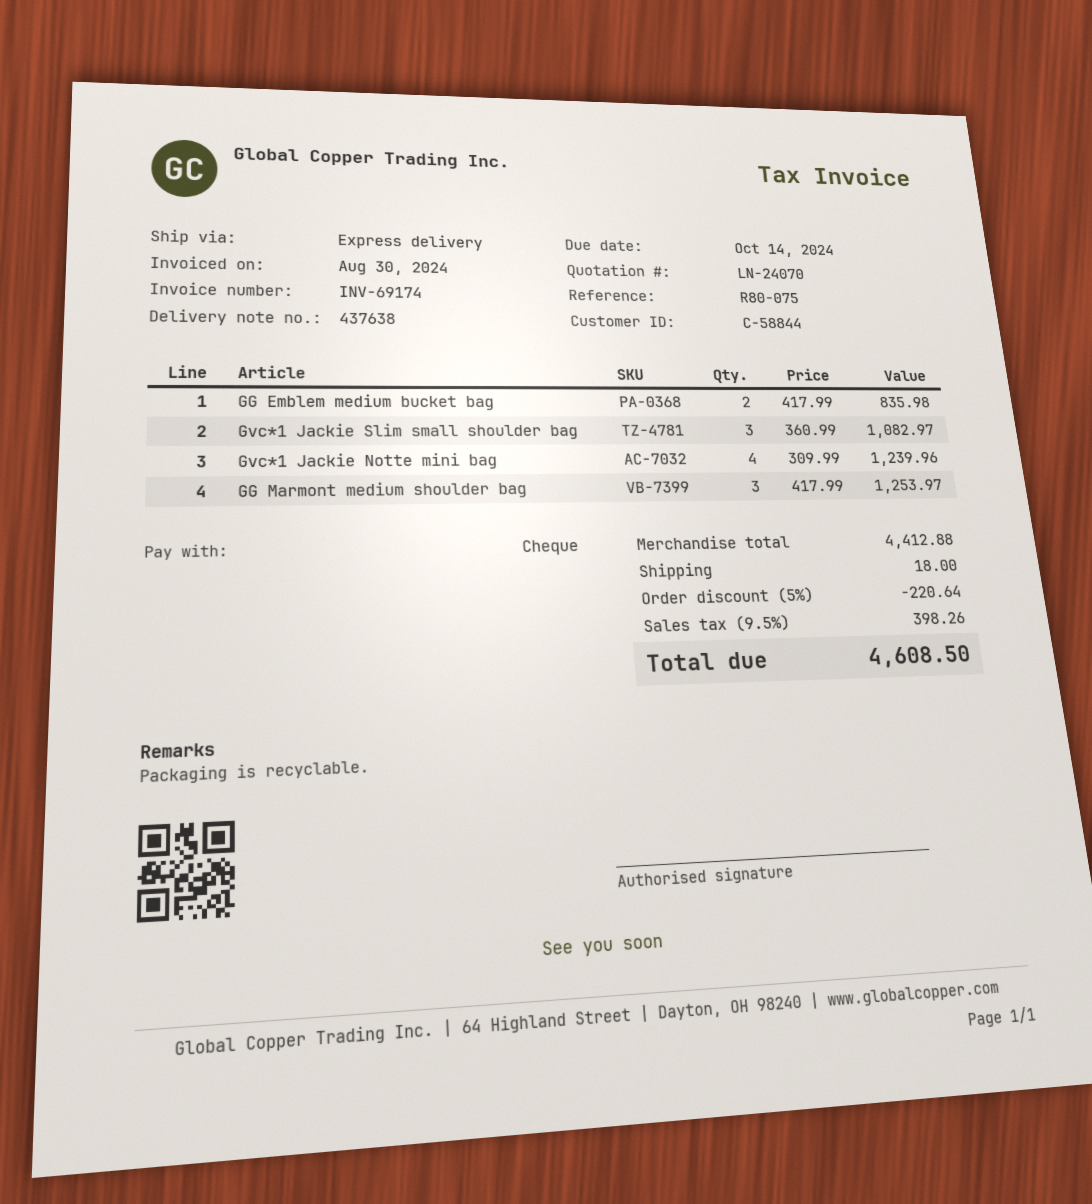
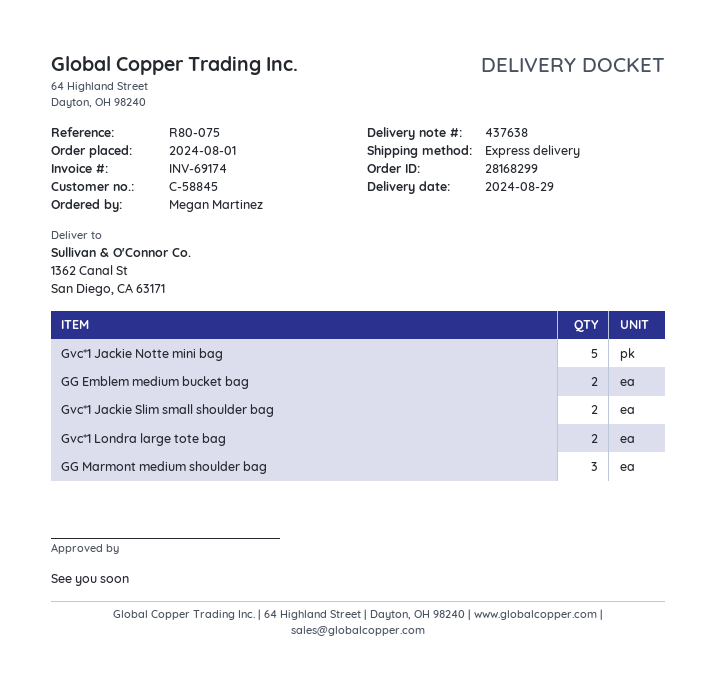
customer number: C-58844 -> C-58845
Gvc*1 Jackie Slim small shoulder bag: 3 -> 2
Gvc*1 Jackie Notte mini bag: 4 -> 5
Gvc*1 Londra large tote bag: none -> 2

